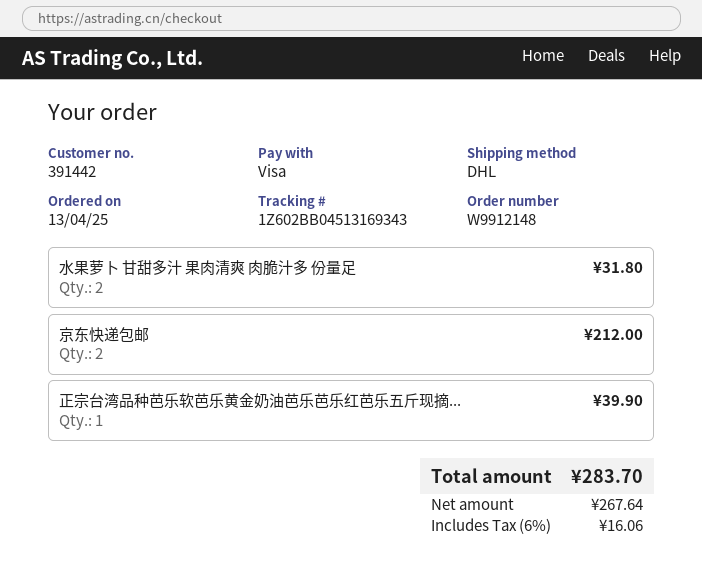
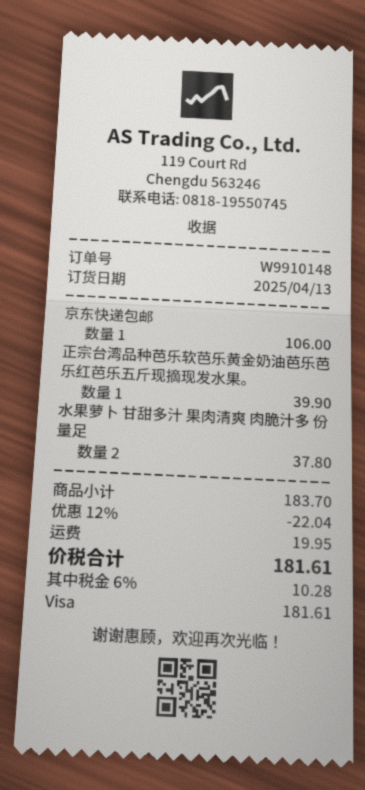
order number: W9912148 -> W9910148
水果萝卜 甘甜多汁 果肉清爽 肉脆汁多 份量足: 2 for 31.80 -> 2 for 37.80
京东快递包邮: 2 for 212.00 -> 1 for 106.00
discount: none -> 12% = 22.04
shipping: none -> 19.95
tax: 6% = 16.06 -> 6% = 10.28
total: 283.70 -> 181.61

